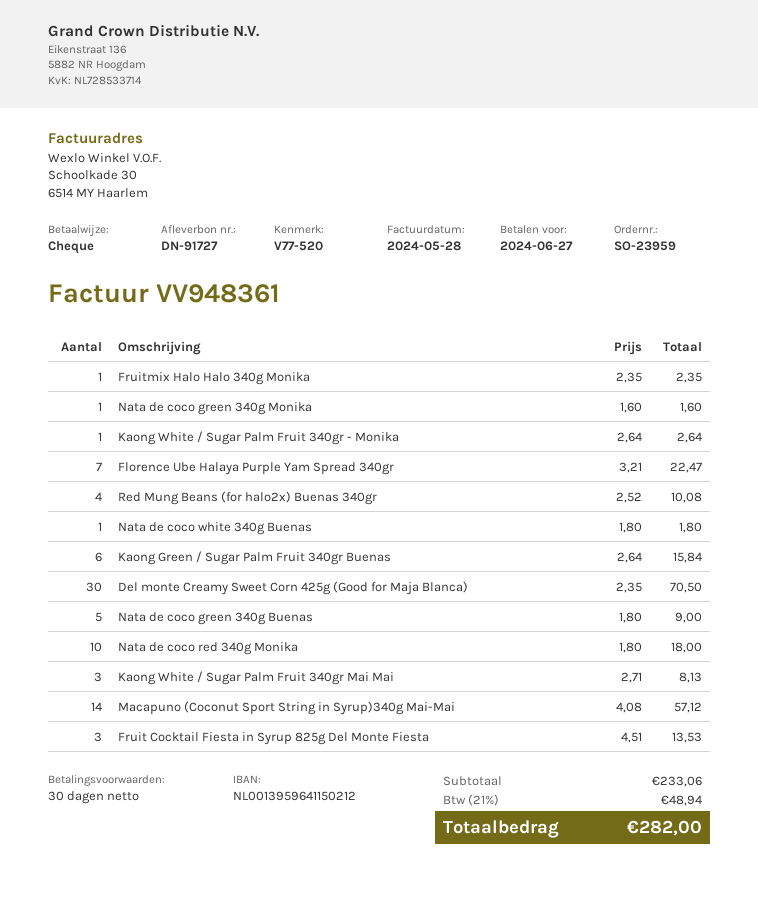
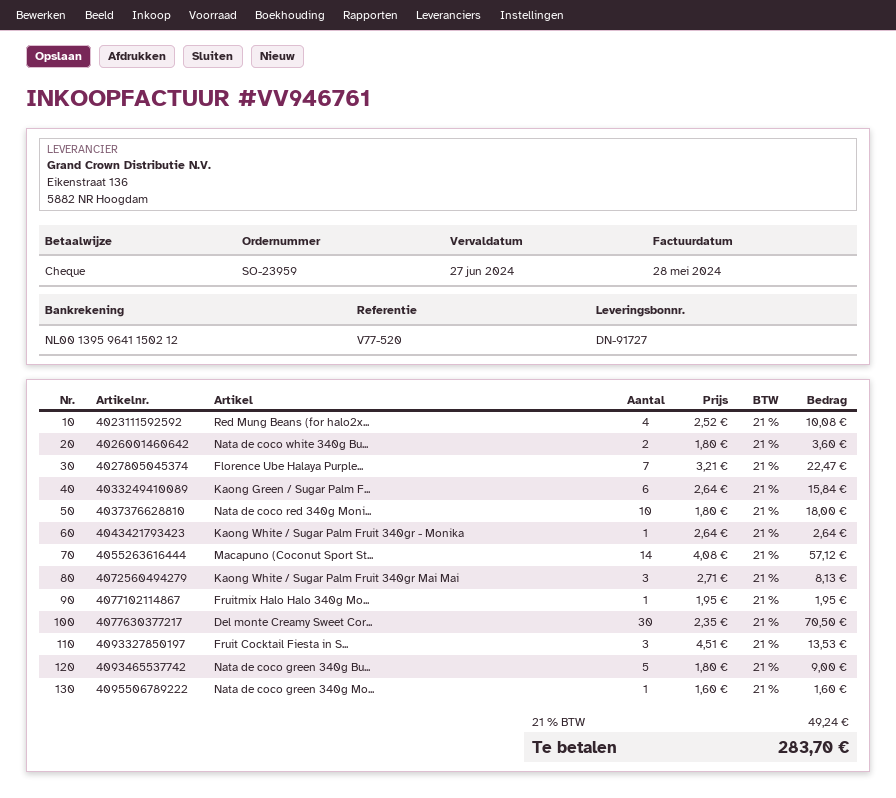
invoice number: VV948361 -> VV946761
Fruitmix Halo Halo 340g Monika: 1 x 2.35 = 2.35 -> 1 x 1.95 = 1.95
Nata de coco white 340g Buenas: 1 x 1.80 = 1.80 -> 2 x 1.80 = 3.60
tax: 21% = 48.94 -> 21% = 49.24
total: 282.00 -> 283.70

